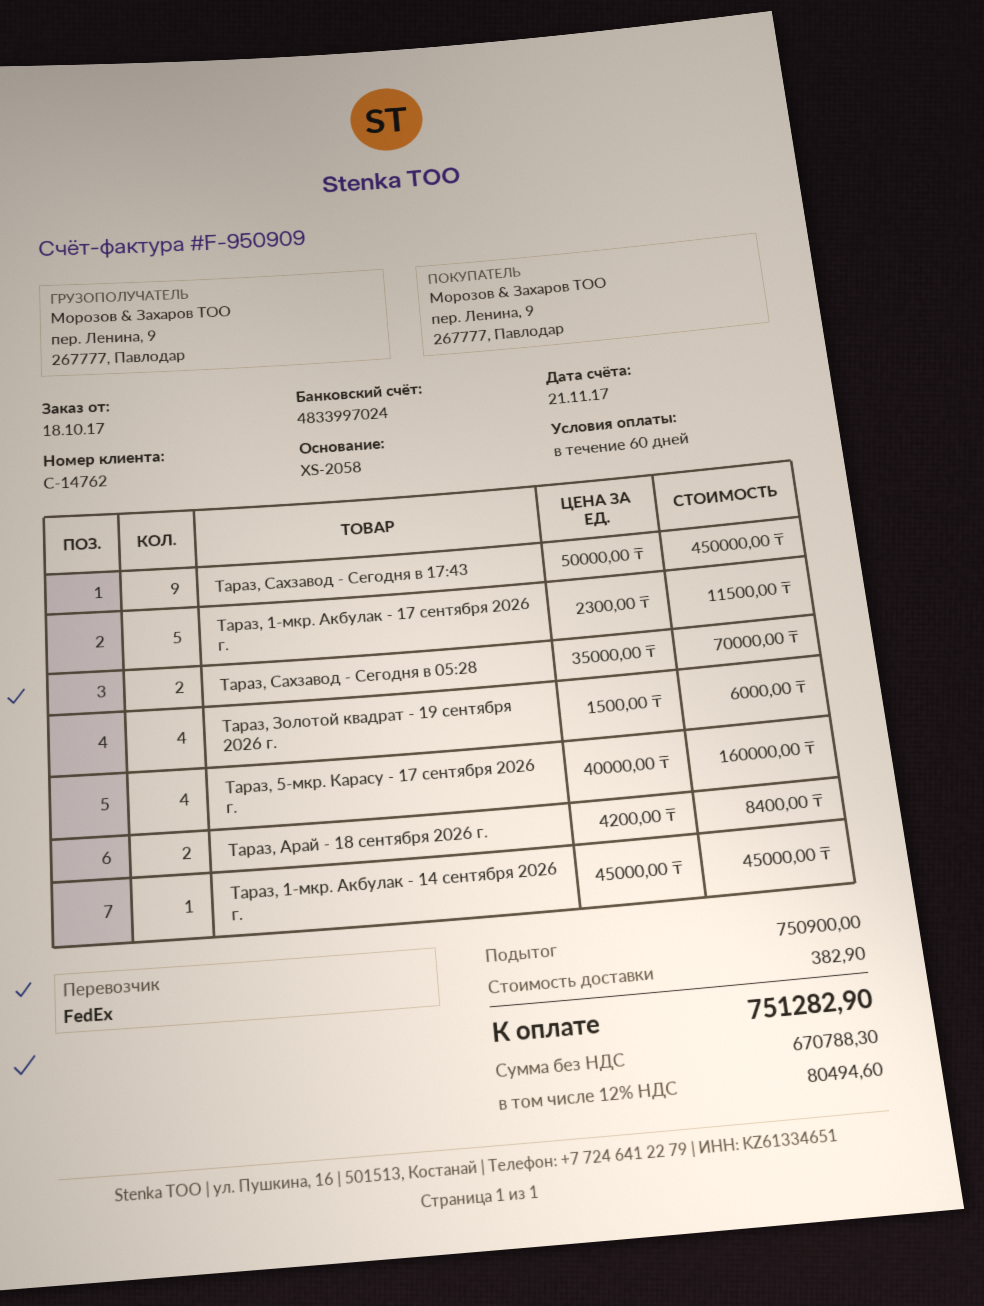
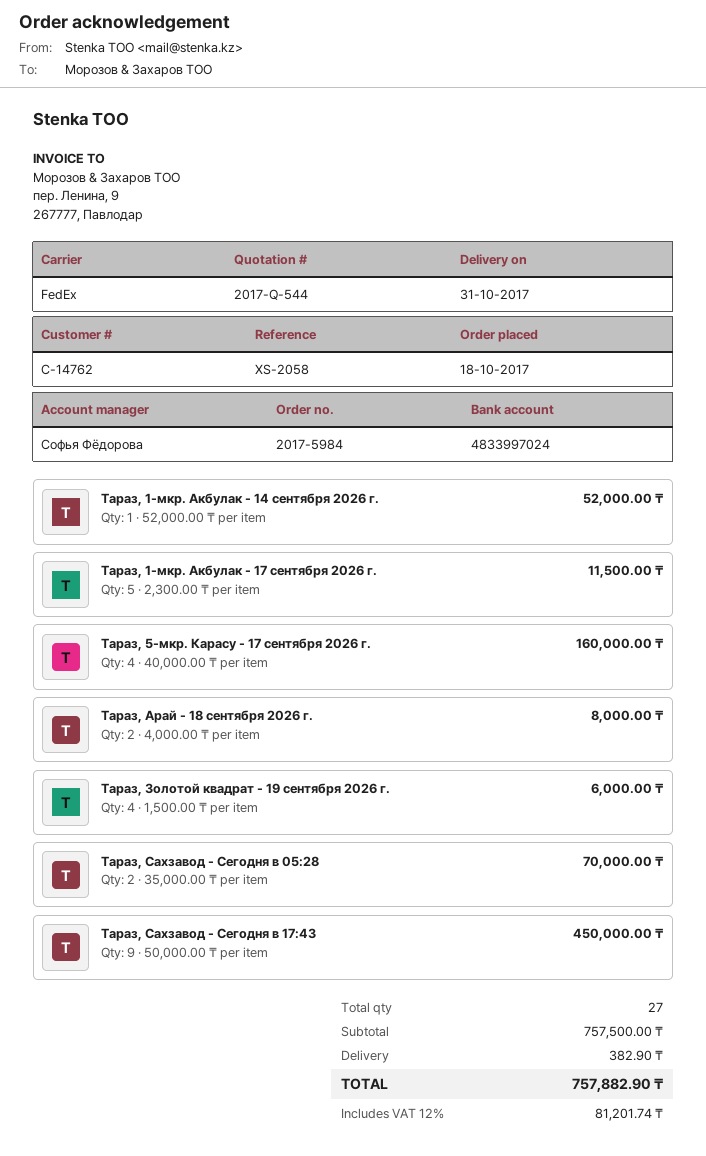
Тараз, Арай - 18 сентября 2026 г.: 2 x 4200.00 = 8400.00 -> 2 x 4000.00 = 8000.00
Тараз, 1-мкр. Акбулак - 14 сентября 2026 г.: 1 x 45000.00 = 45000.00 -> 1 x 52000.00 = 52000.00
subtotal: 750900.00 -> 757500.00
tax: 12% = 80494.60 -> 12% = 81201.74
total: 751282.90 -> 757882.90

